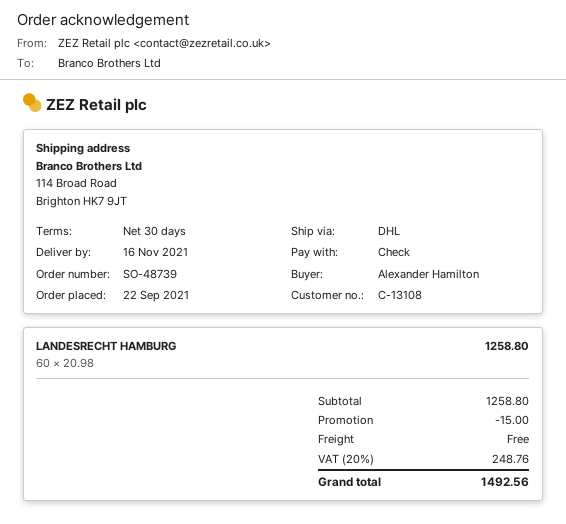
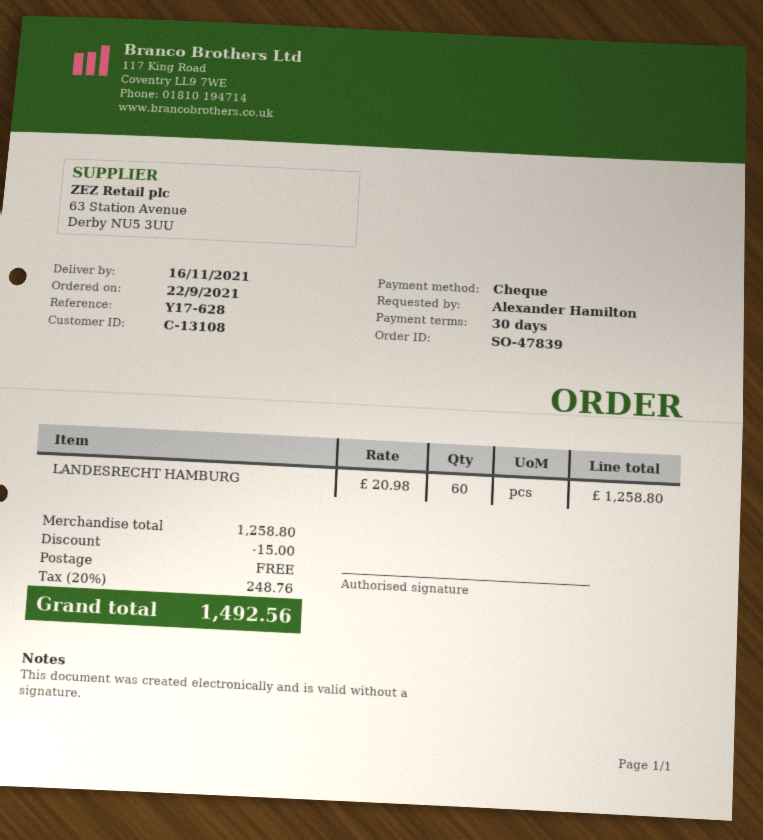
order number: SO-48739 -> SO-47839

